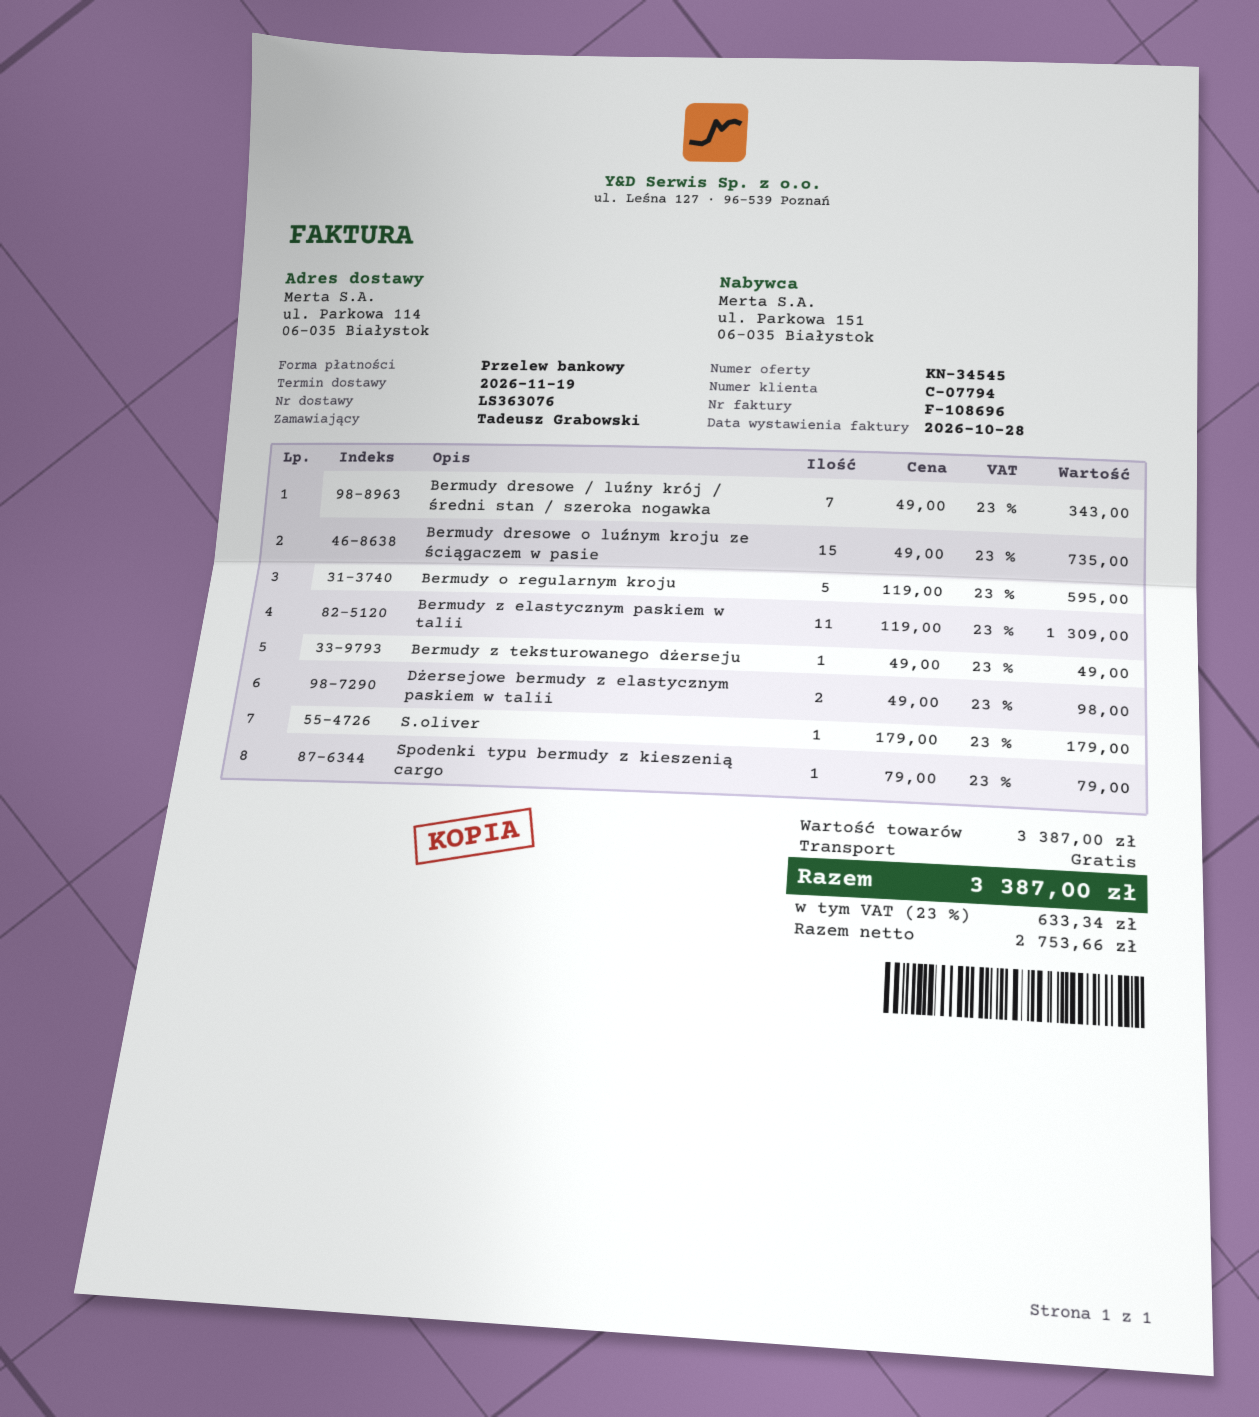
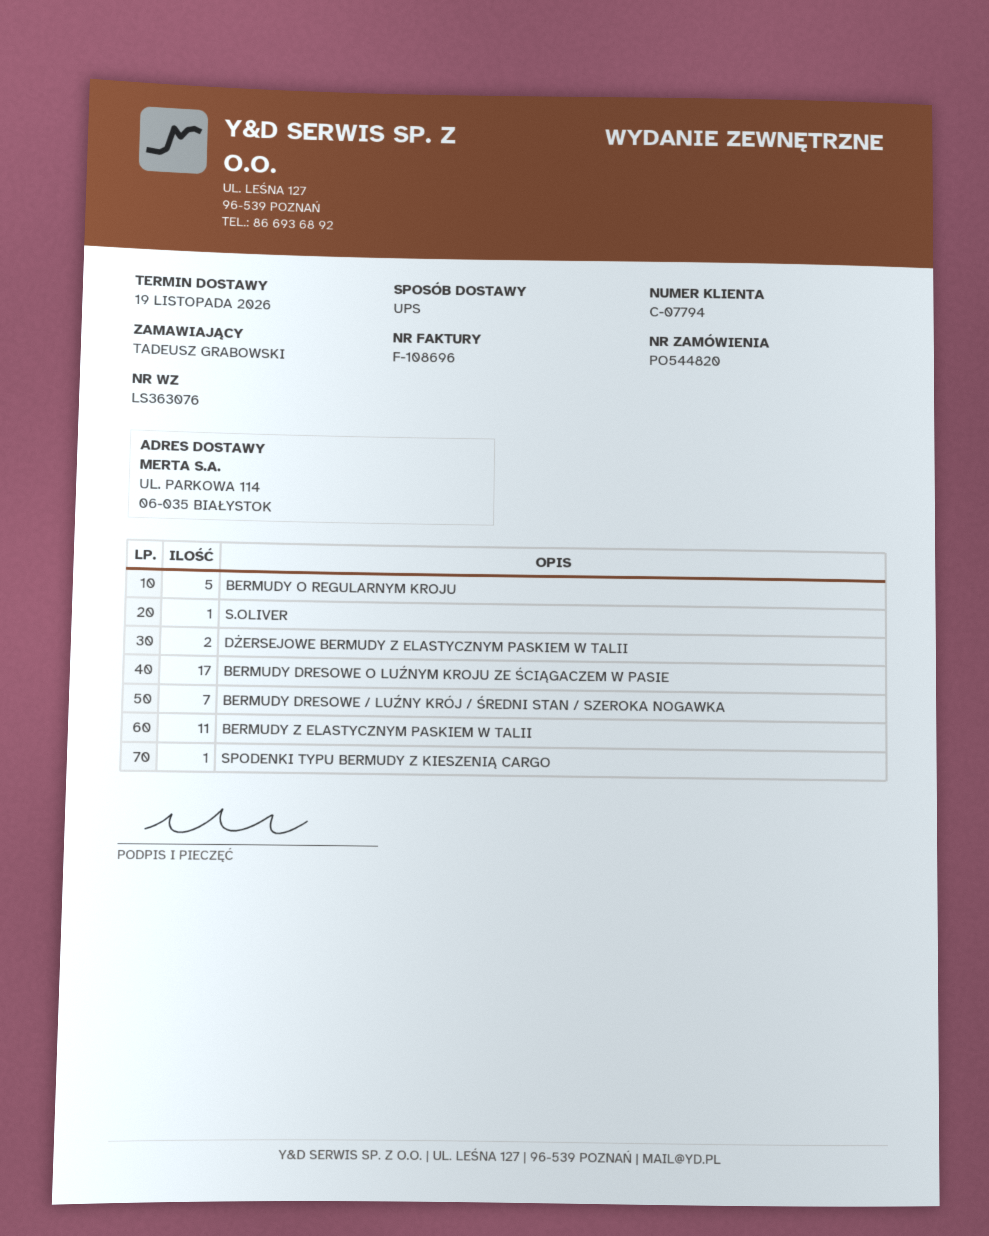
Bermudy dresowe o luźnym kroju ze ściągaczem w pasie: 15 -> 17
Bermudy z teksturowanego dżerseju: 1 -> none

